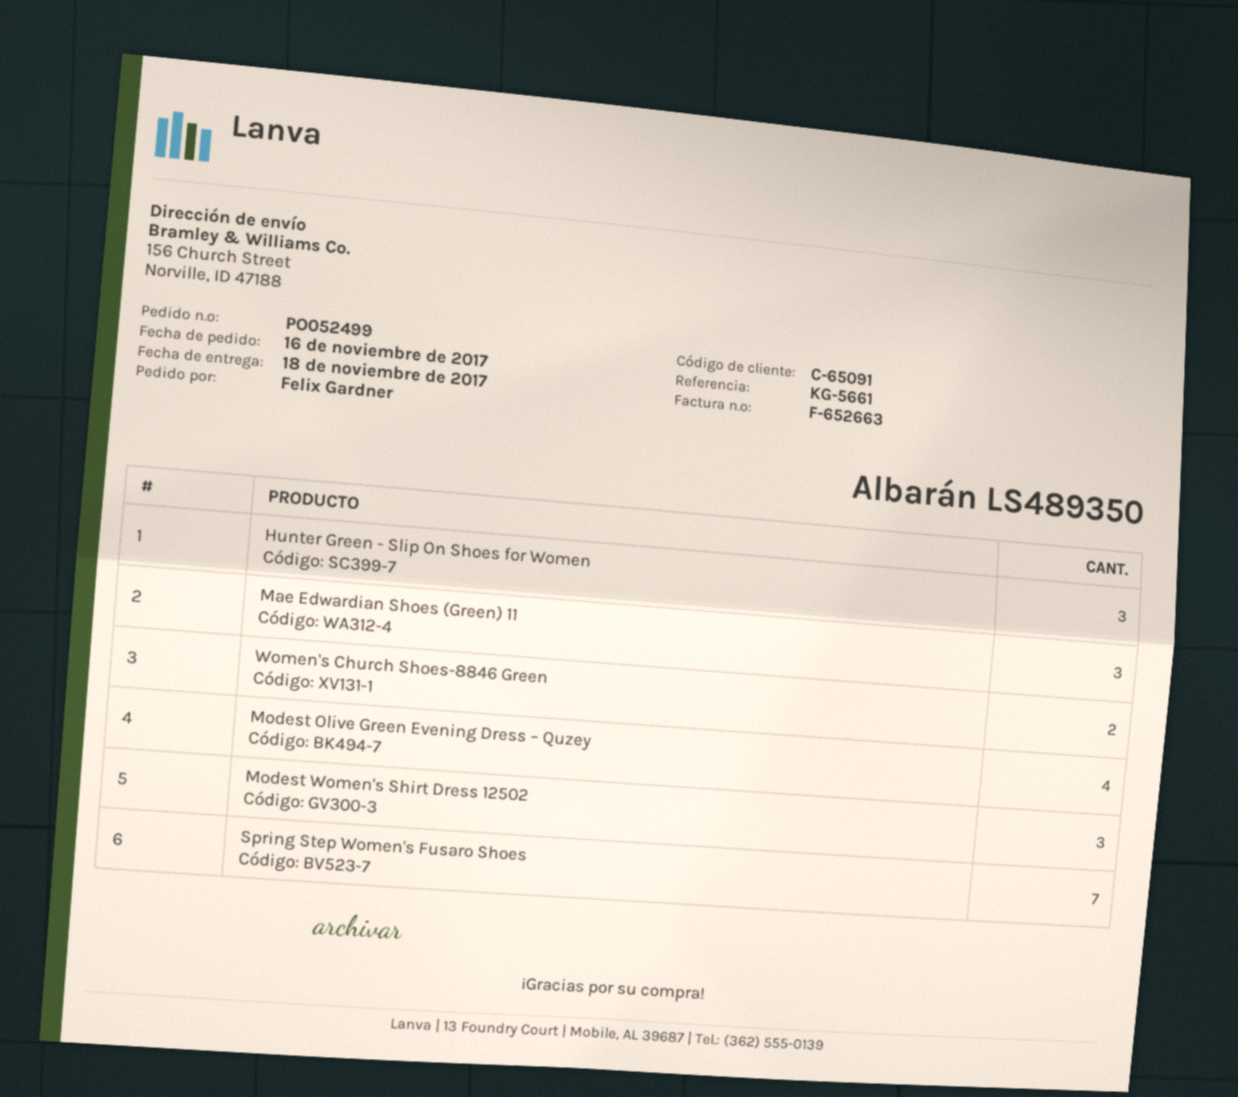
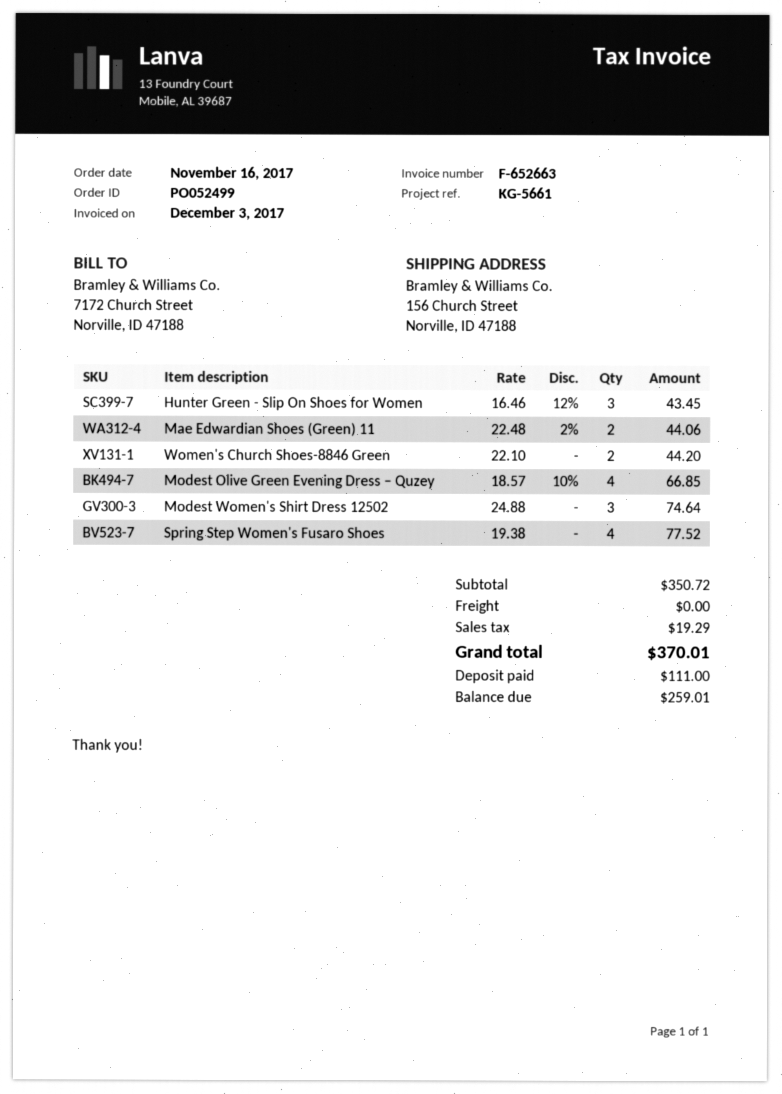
Mae Edwardian Shoes (Green) 11: 3 -> 2
Spring Step Women's Fusaro Shoes: 7 -> 4

